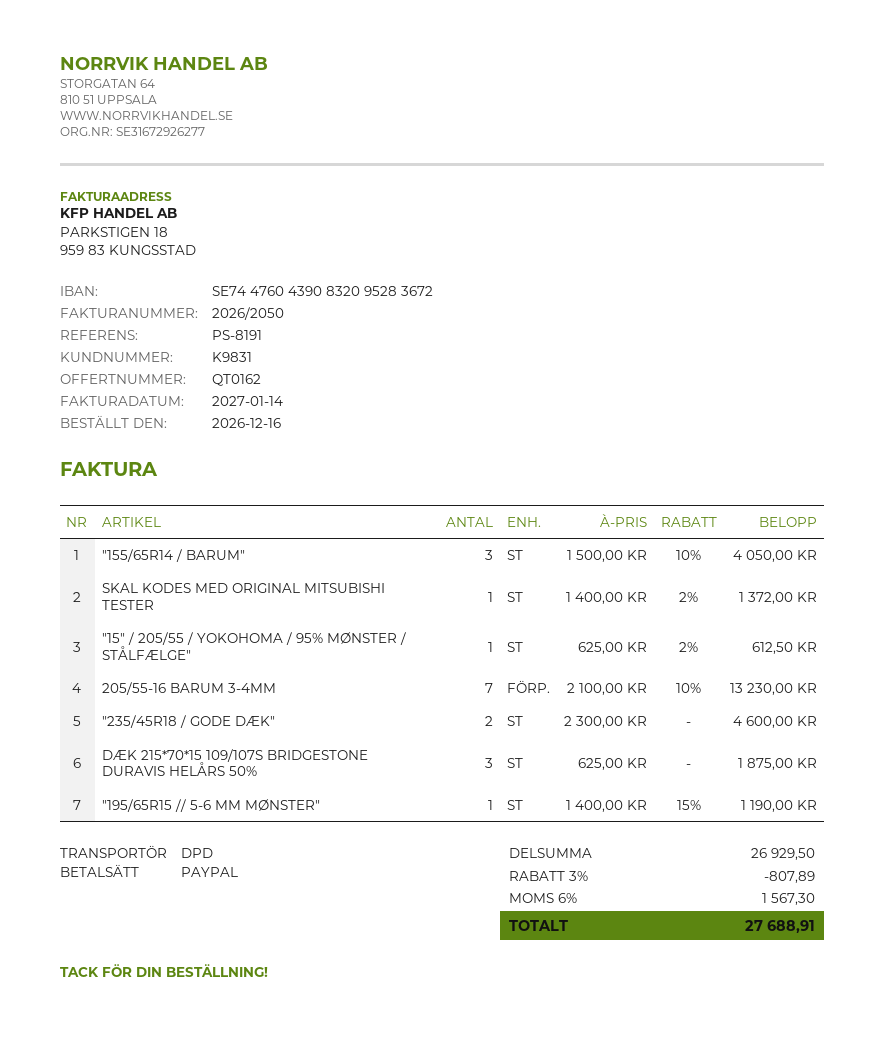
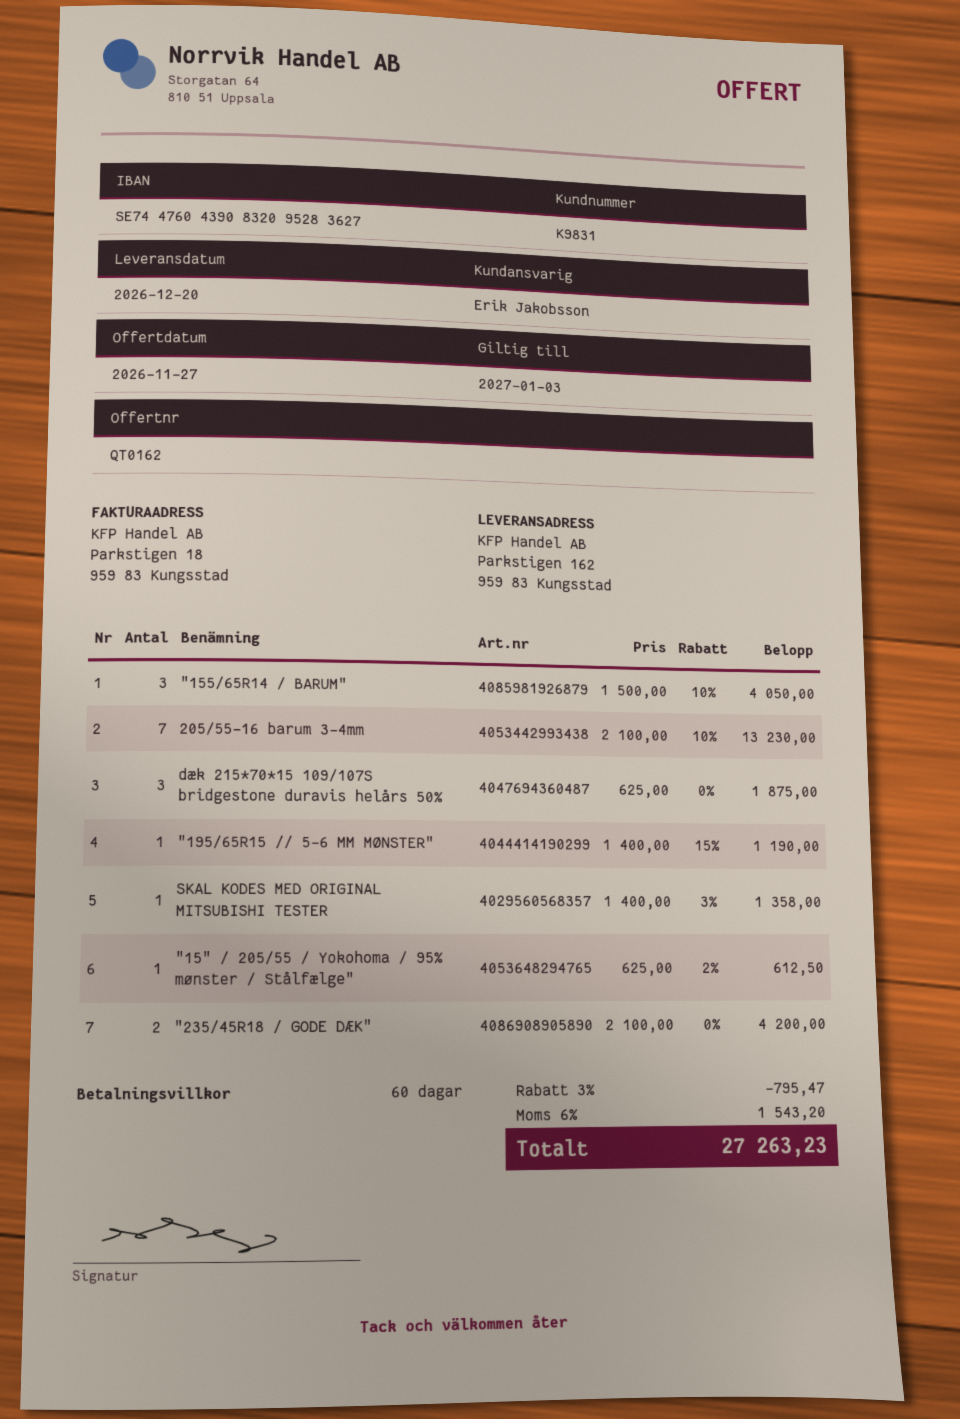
bank account: SE7447604390832095283672 -> SE7447604390832095283627
SKAL KODES MED ORIGINAL MITSUBISHI TESTER: 1 x 1400.00 - 2% = 1372.00 -> 1 x 1400.00 - 3% = 1358.00
"235/45R18 / GODE DÆK": 2 x 2300.00 = 4600.00 -> 2 x 2100.00 = 4200.00
discount: 3% = 807.89 -> 3% = 795.47
tax: 6% = 1567.30 -> 6% = 1543.20
total: 27688.91 -> 27263.23

